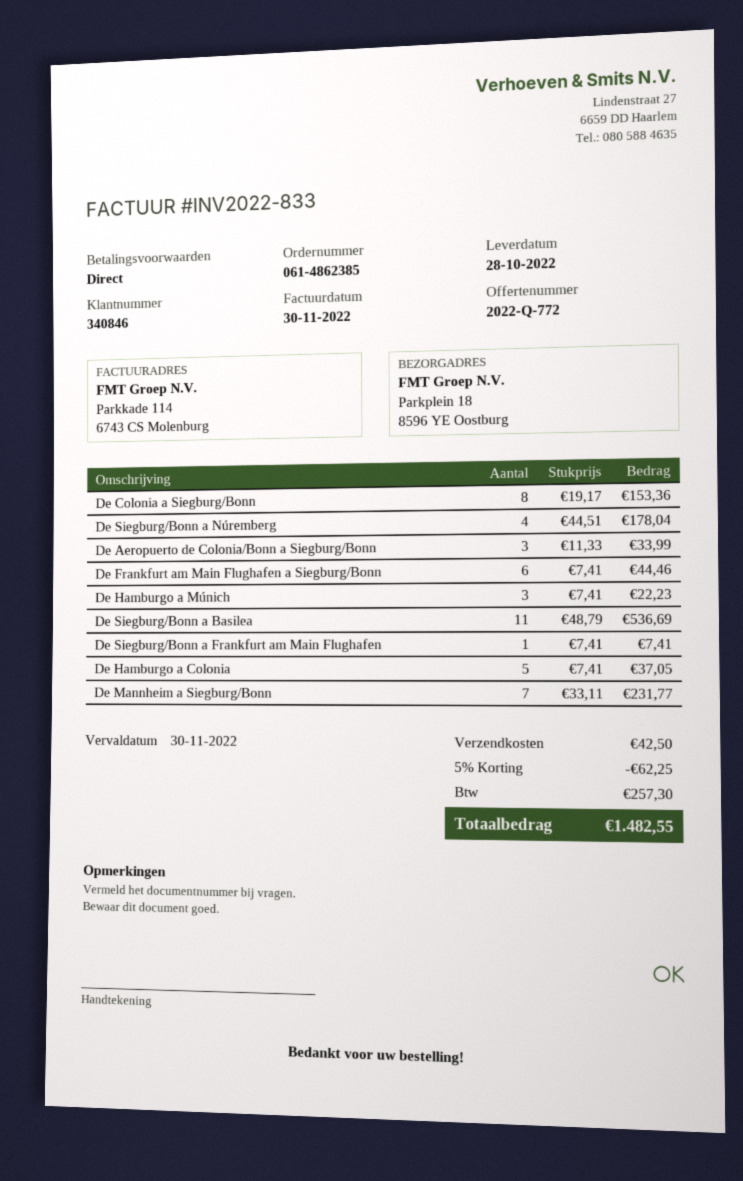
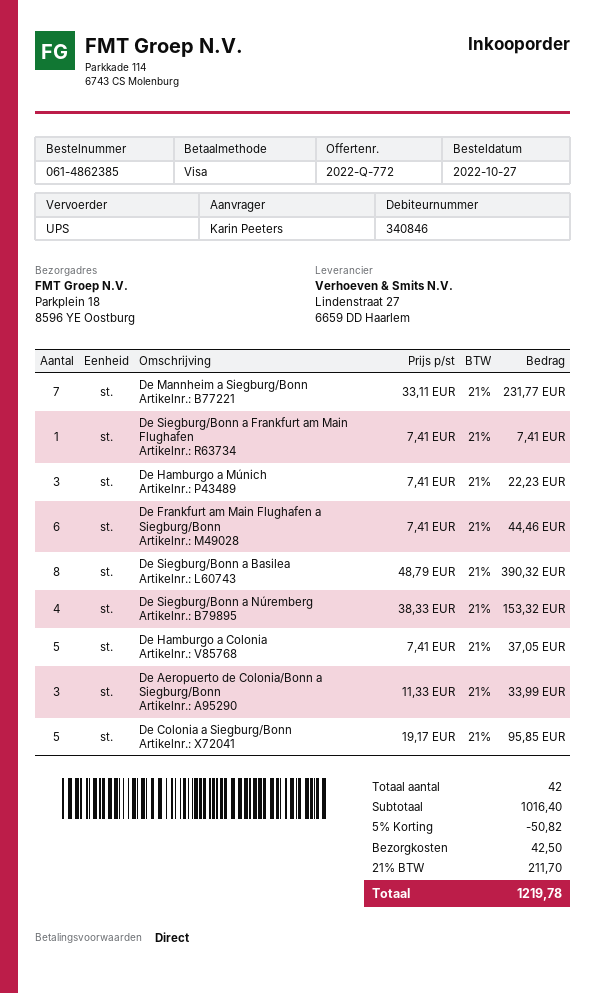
De Colonia a Siegburg/Bonn: 8 x 19.17 = 153.36 -> 5 x 19.17 = 95.85
De Siegburg/Bonn a Núremberg: 4 x 44.51 = 178.04 -> 4 x 38.33 = 153.32
De Siegburg/Bonn a Basilea: 11 x 48.79 = 536.69 -> 8 x 48.79 = 390.32
discount: 5% = 62.25 -> 5% = 50.82
tax: 257.30 -> 211.70
total: 1482.55 -> 1219.78

